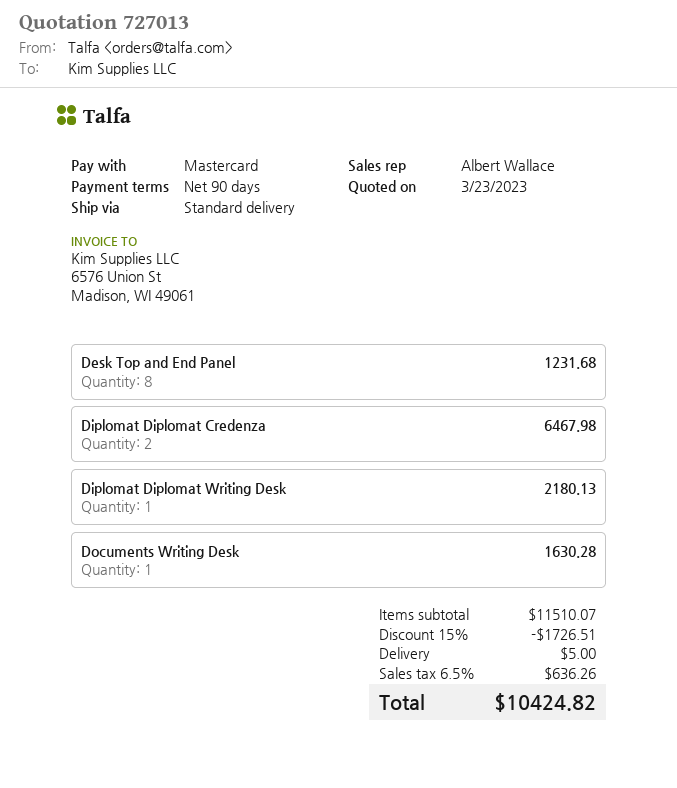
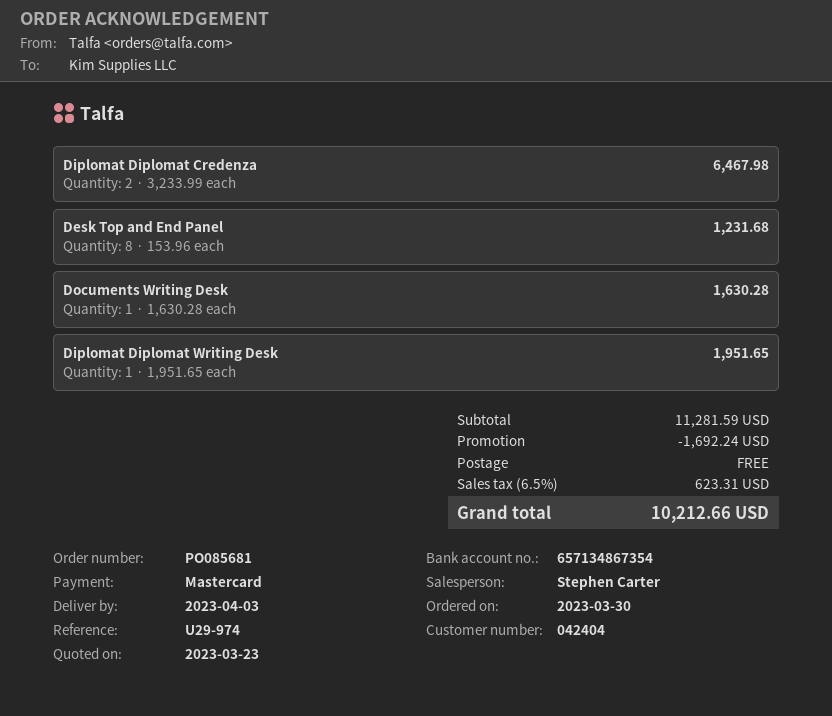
sales rep: Albert Wallace -> Stephen Carter
Diplomat Diplomat Writing Desk: 1 for 2180.13 -> 1 for 1951.65
subtotal: 11510.07 -> 11281.59
discount: 1726.51 -> 1692.24
shipping: 5.00 -> 0.00
tax: 6.5% = 636.26 -> 6.5% = 623.31
total: 10424.82 -> 10212.66

